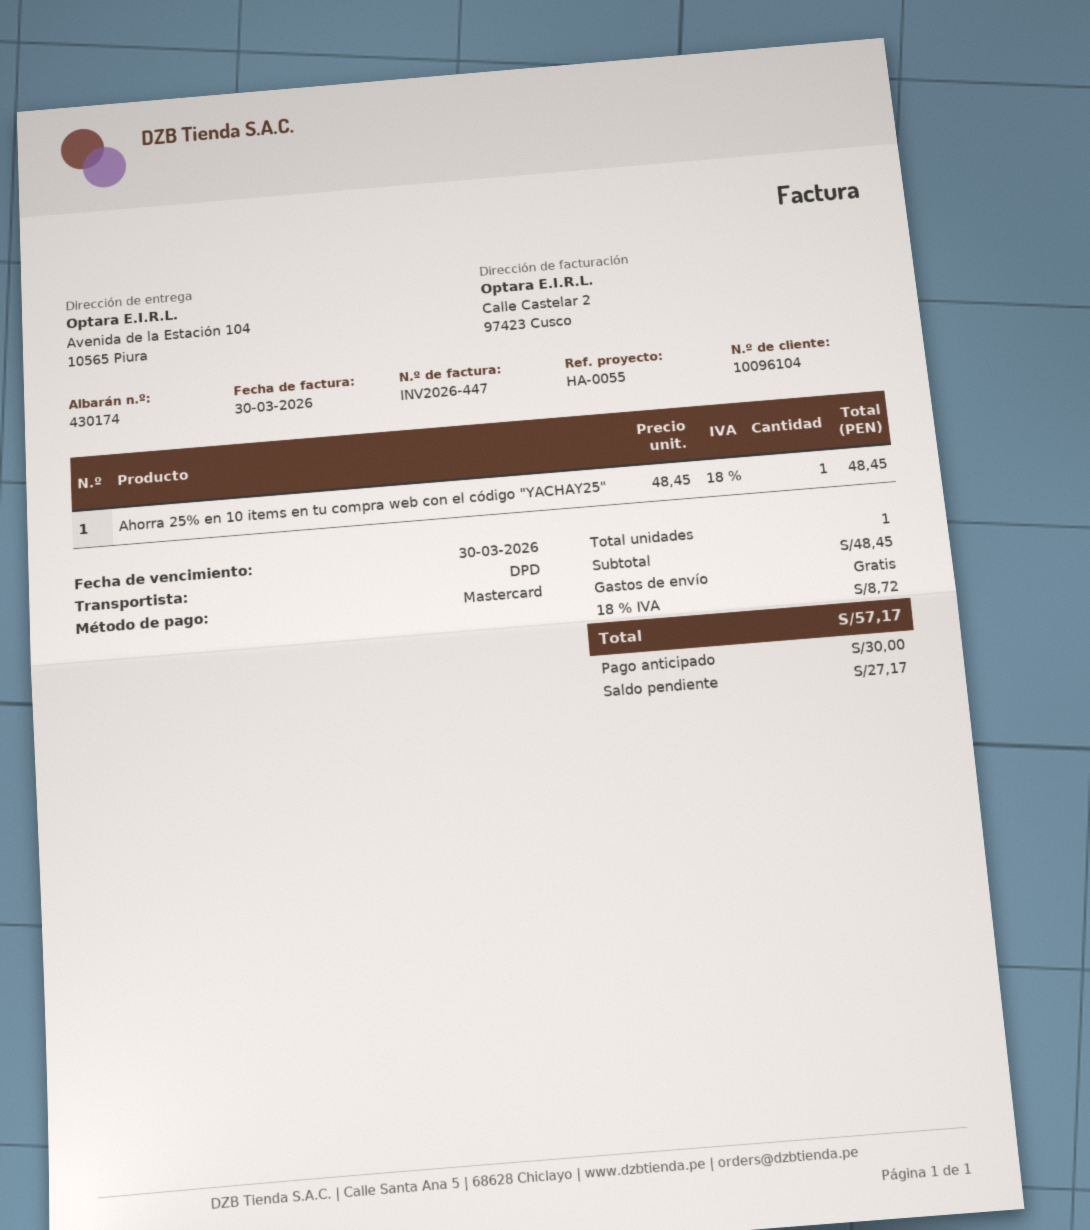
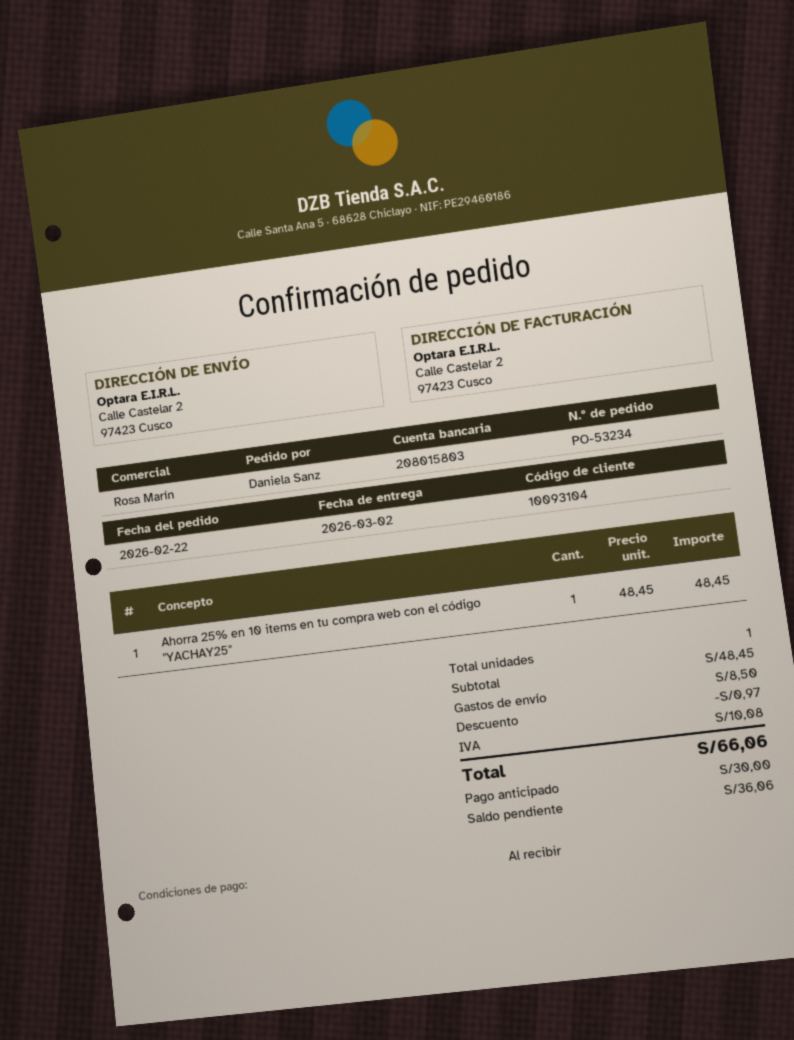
customer number: 10096104 -> 10093104
ship to: Avenida de la Estación 104, 10565 Piura -> Calle Castelar 2, 97423 Cusco
discount: none -> 0.97
shipping: 0.00 -> 8.50
tax: 8.72 -> 10.08
total: 57.17 -> 66.06
balance: 27.17 -> 36.06

